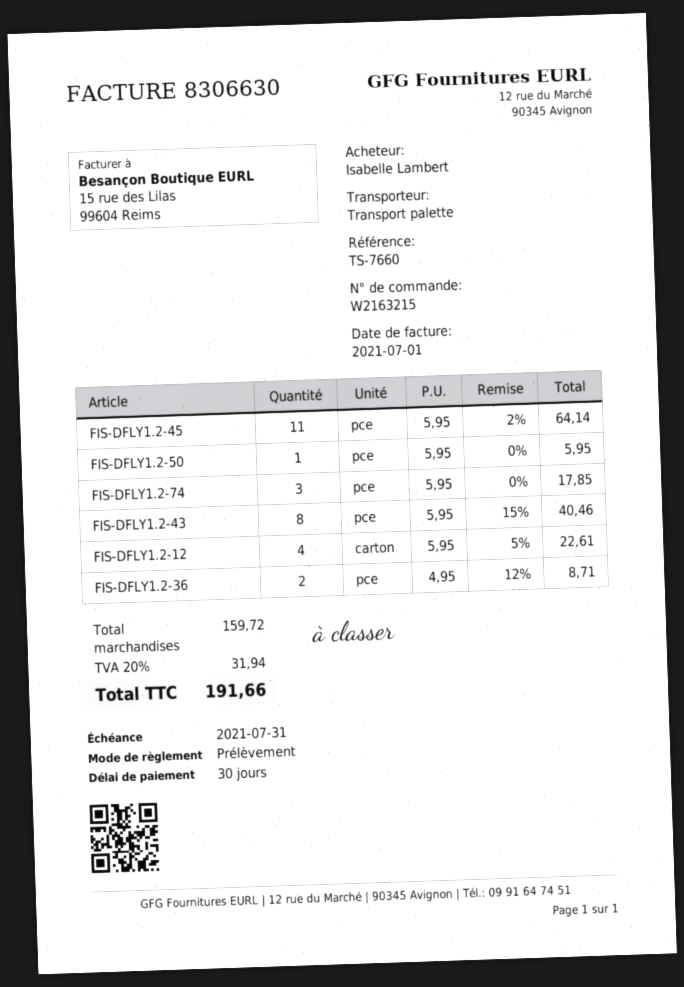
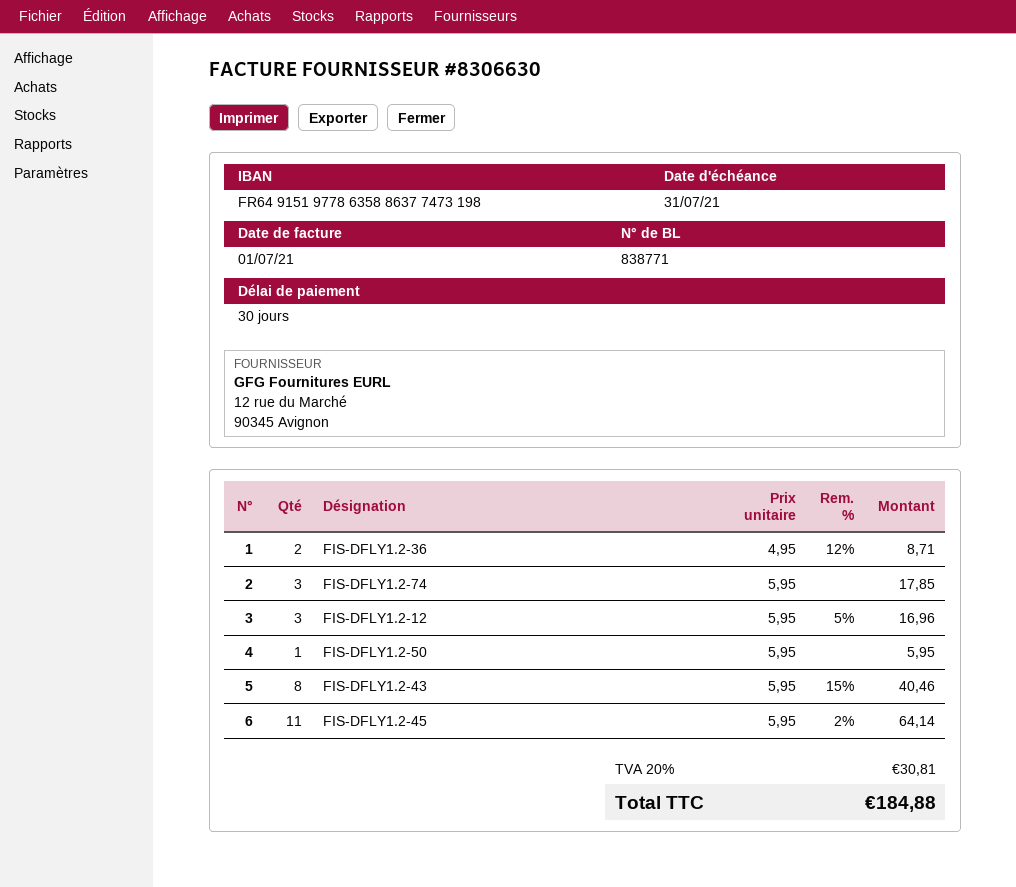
FIS-DFLY1.2-12: 4 x 5.95 - 5% = 22.61 -> 3 x 5.95 - 5% = 16.96
tax: 20% = 31.94 -> 20% = 30.81
total: 191.66 -> 184.88

